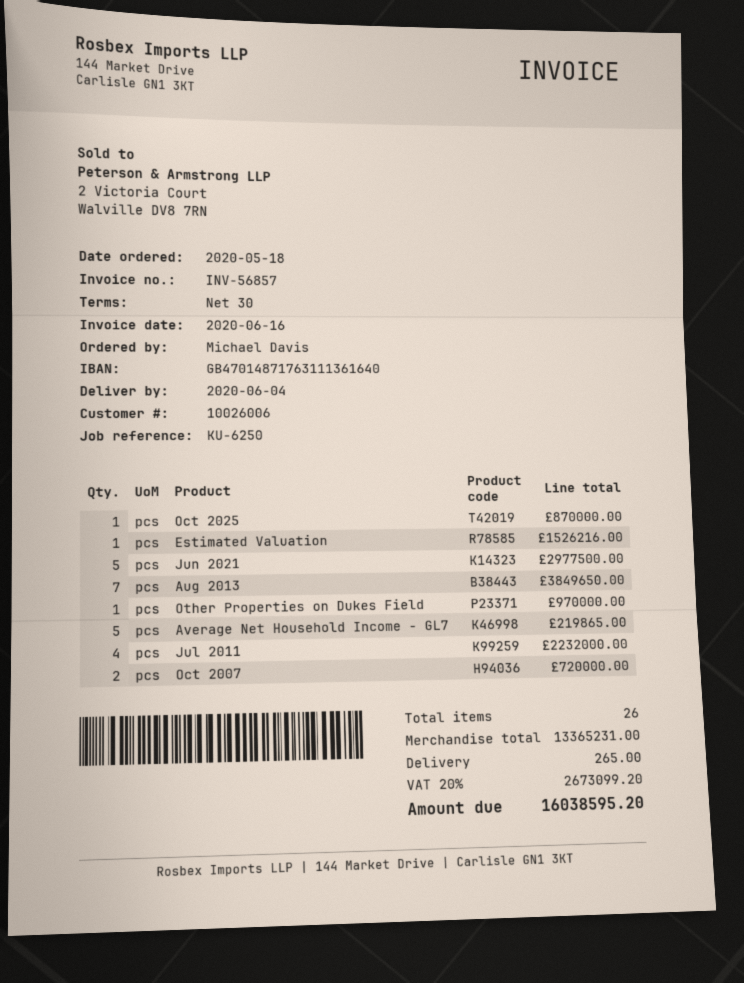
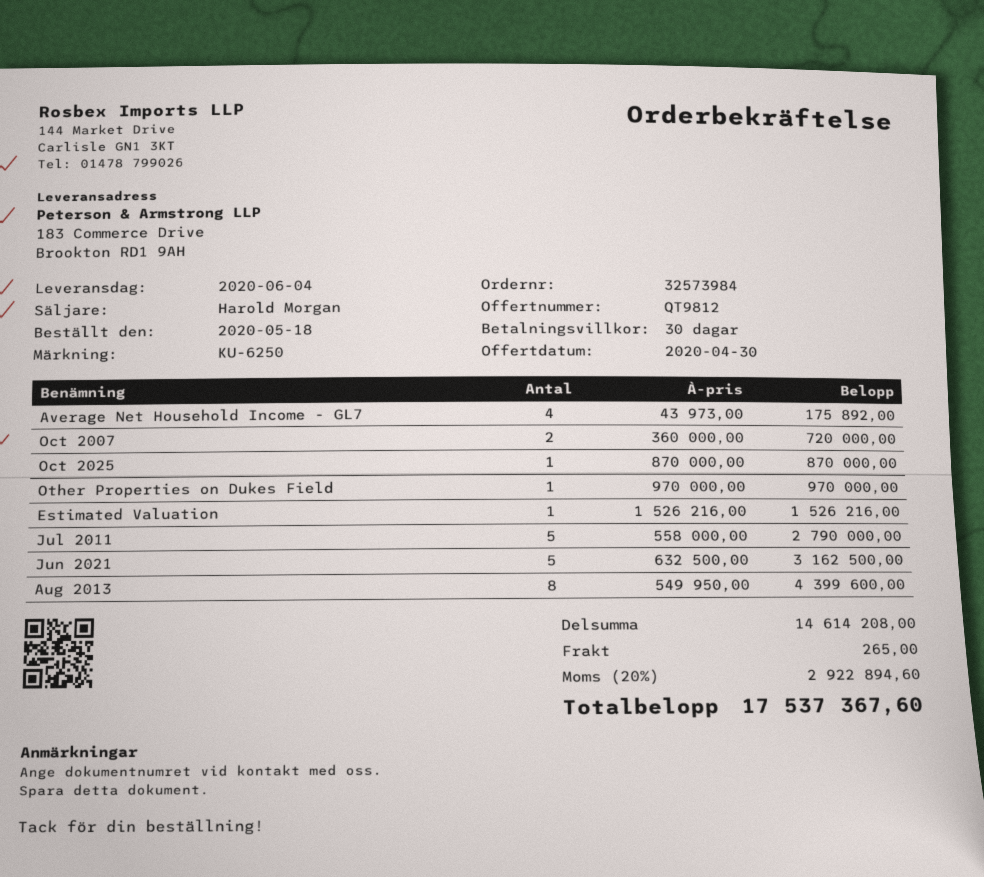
Jun 2021: 5 for 2977500.00 -> 5 for 3162500.00
Aug 2013: 7 for 3849650.00 -> 8 for 4399600.00
Average Net Household Income - GL7: 5 for 219865.00 -> 4 for 175892.00
Jul 2011: 4 for 2232000.00 -> 5 for 2790000.00
subtotal: 13365231.00 -> 14614208.00
tax: 20% = 2673099.20 -> 20% = 2922894.60
total: 16038595.20 -> 17537367.60

